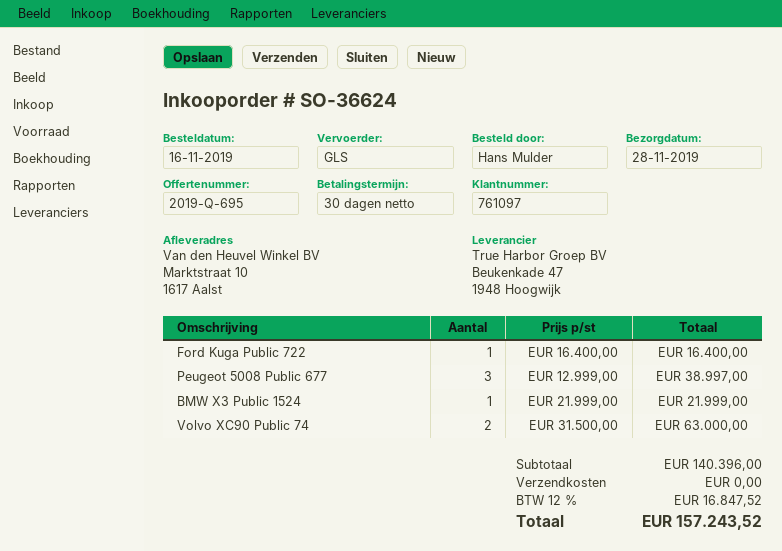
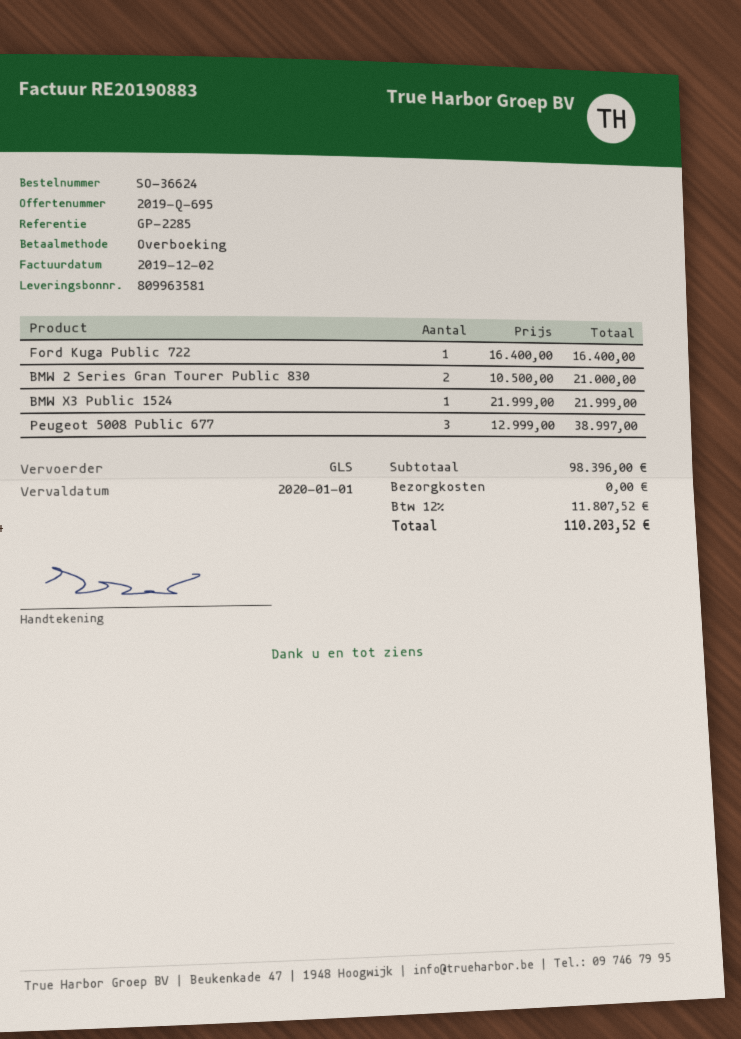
Volvo XC90 Public 74: 2 x 31500.00 = 63000.00 -> none
BMW 2 Series Gran Tourer Public 830: none -> 2 x 10500.00 = 21000.00
subtotal: 140396.00 -> 98396.00
tax: 12% = 16847.52 -> 12% = 11807.52
total: 157243.52 -> 110203.52

